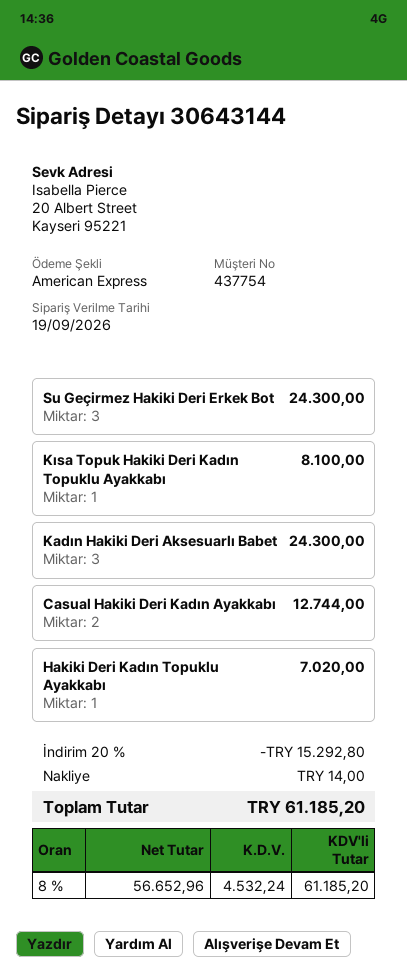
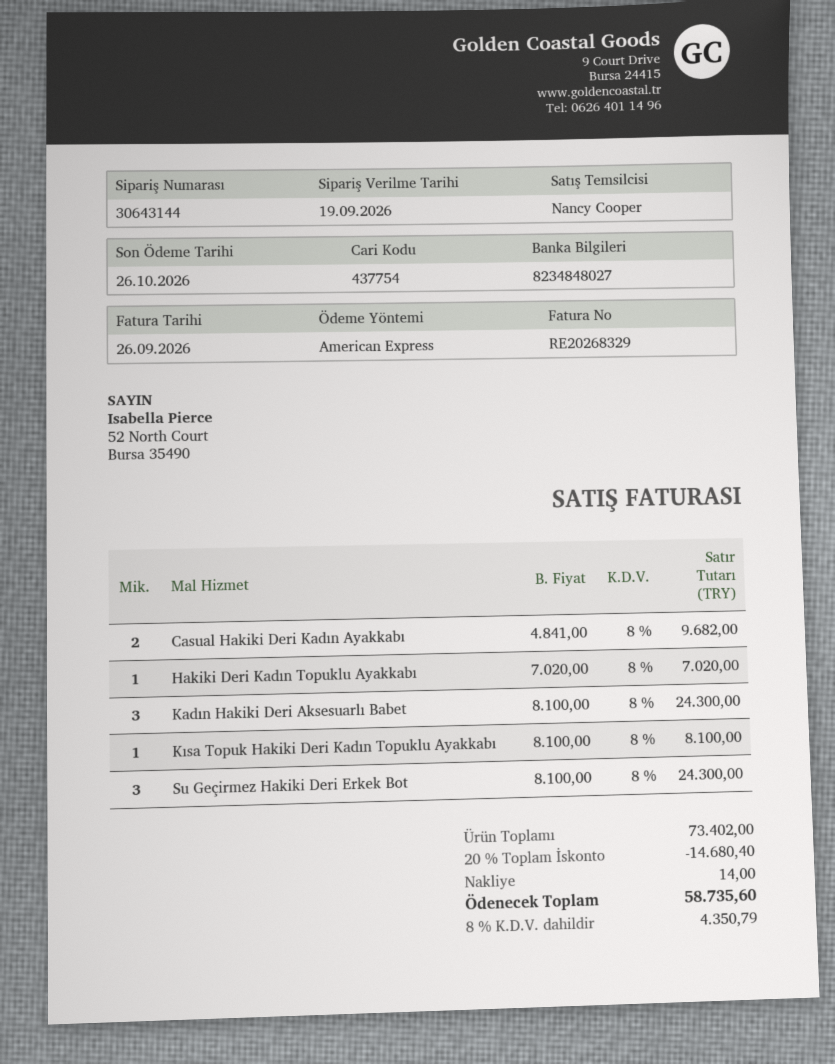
Casual Hakiki Deri Kadın Ayakkabı: 2 for 12744.00 -> 2 for 9682.00
discount: 20% = 15292.80 -> 20% = 14680.40
tax: 8% = 4532.24 -> 8% = 4350.79
total: 61185.20 -> 58735.60

